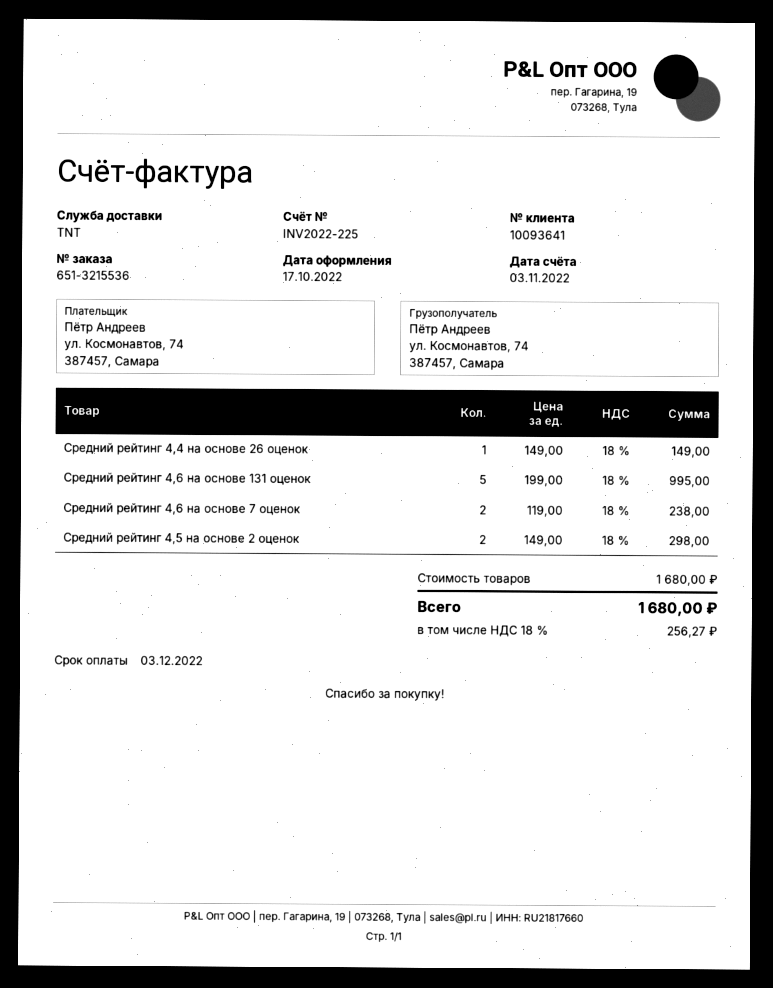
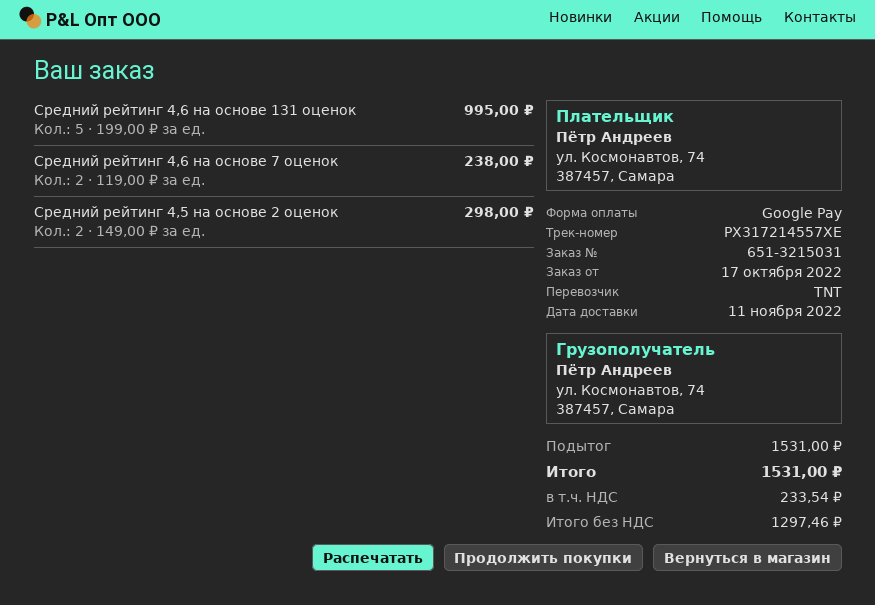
order number: 651-3215536 -> 651-3215031
Средний рейтинг 4,4 на основе 26 оценок: 1 x 149.00 = 149.00 -> none
subtotal: 1680.00 -> 1531.00
tax: 256.27 -> 233.54
total: 1680.00 -> 1531.00

